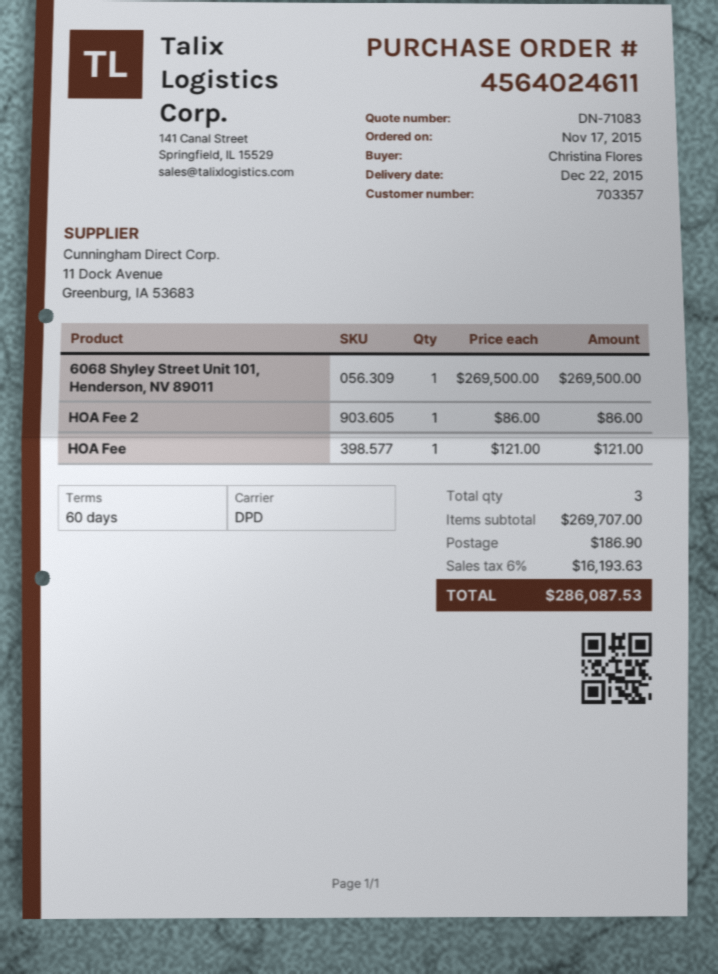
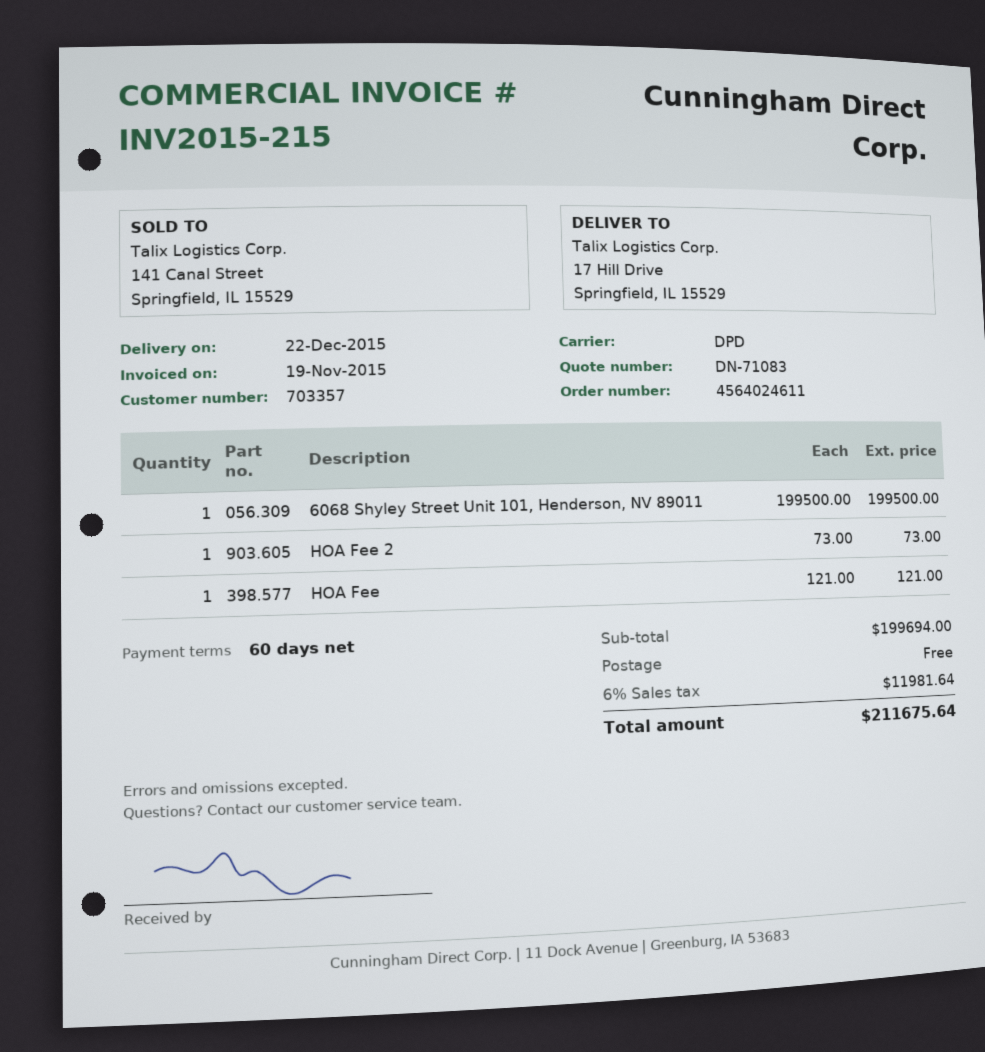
6068 Shyley Street Unit 101, Henderson, NV 89011: 1 x 269500.00 = 269500.00 -> 1 x 199500.00 = 199500.00
HOA Fee 2: 1 x 86.00 = 86.00 -> 1 x 73.00 = 73.00
subtotal: 269707.00 -> 199694.00
shipping: 186.90 -> 0.00
tax: 6% = 16193.63 -> 6% = 11981.64
total: 286087.53 -> 211675.64

